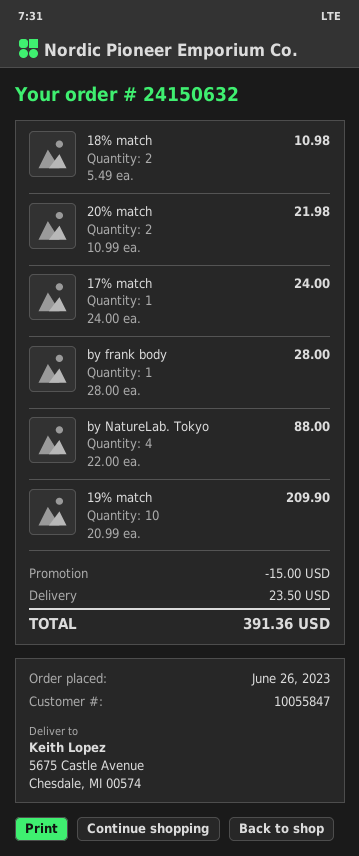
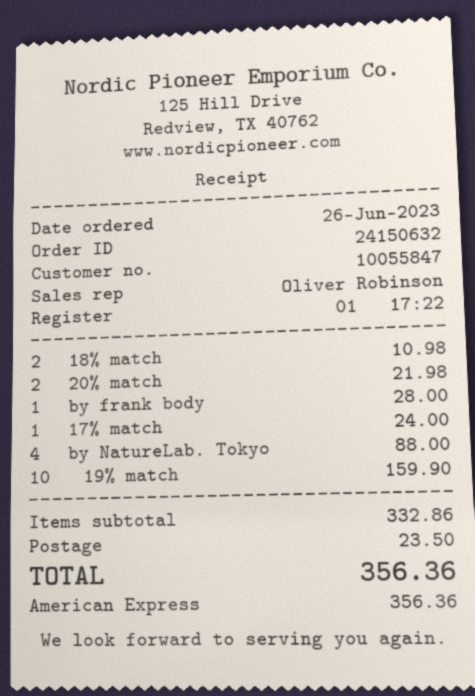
19% match: 10 for 209.90 -> 10 for 159.90
discount: 15.00 -> none
total: 391.36 -> 356.36

